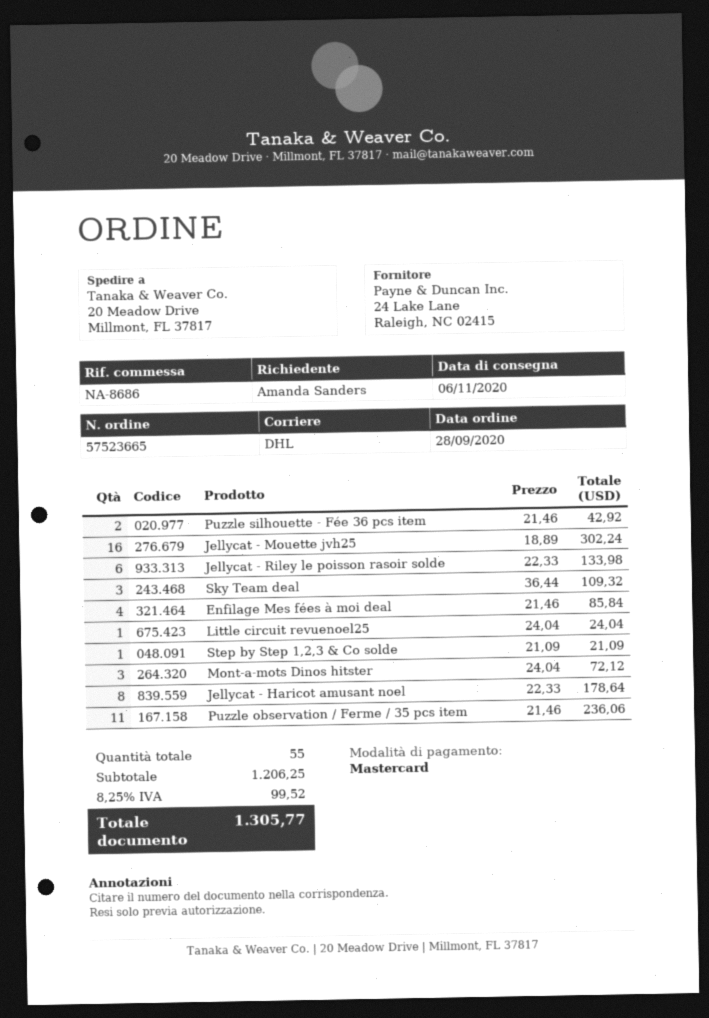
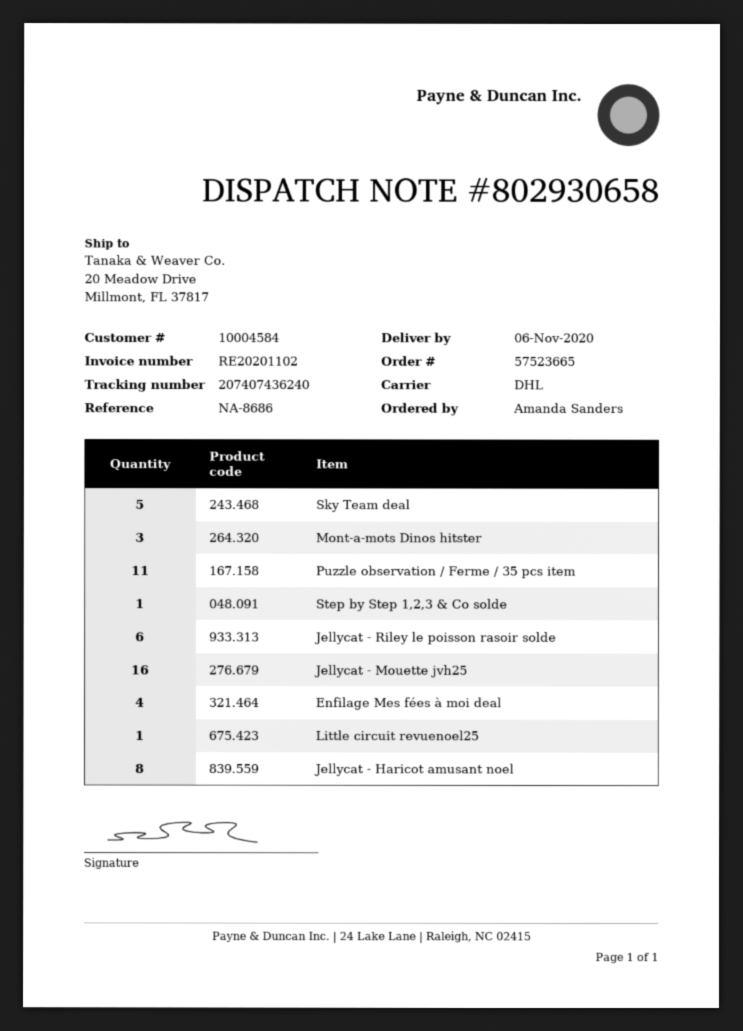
Puzzle silhouette - Fée 36 pcs item: 2 -> none
Sky Team deal: 3 -> 5

